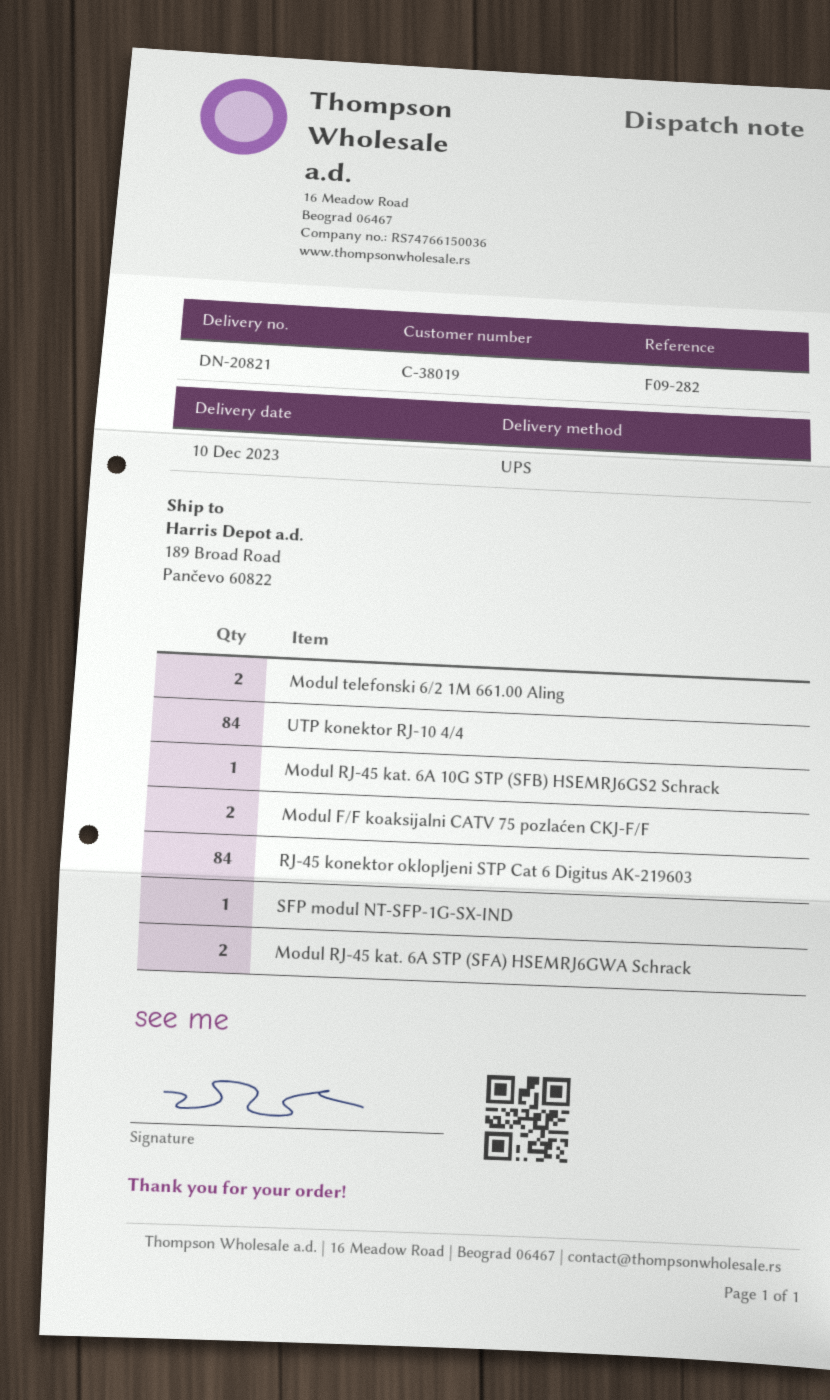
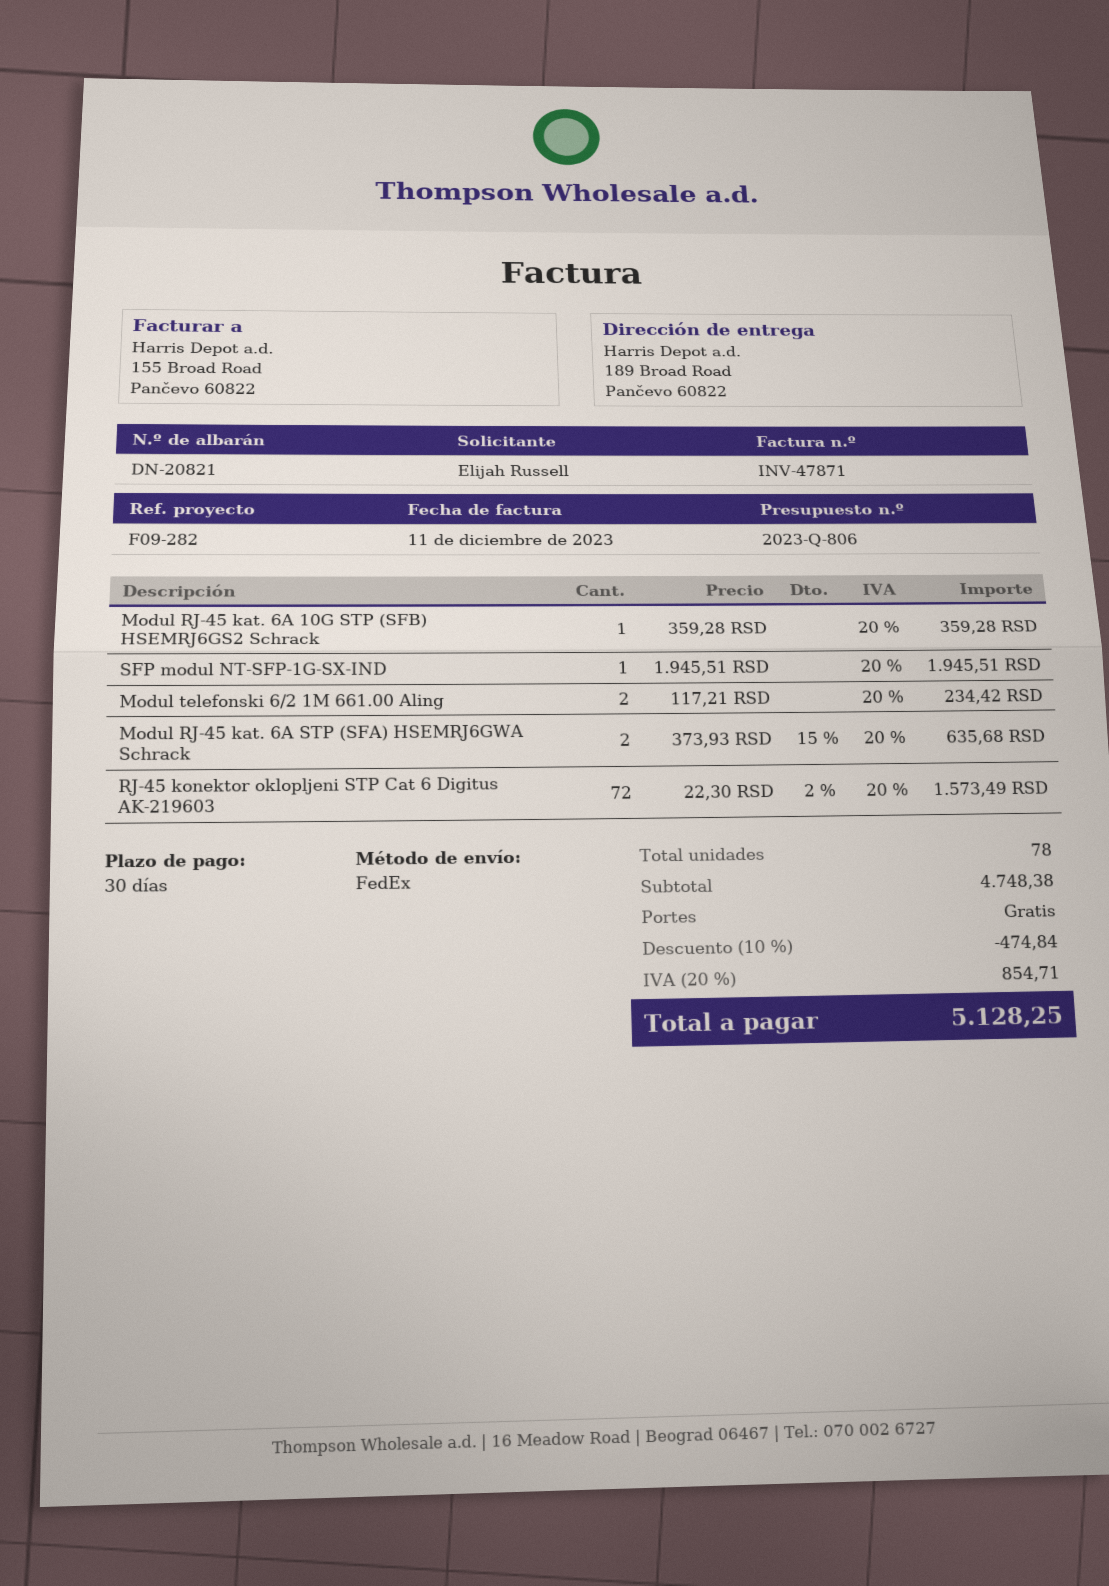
shipping method: UPS -> FedEx
UTP konektor RJ-10 4/4: 84 -> none
Modul F/F koaksijalni CATV 75 pozlaćen CKJ-F/F: 2 -> none
RJ-45 konektor oklopljeni STP Cat 6 Digitus AK-219603: 84 -> 72

